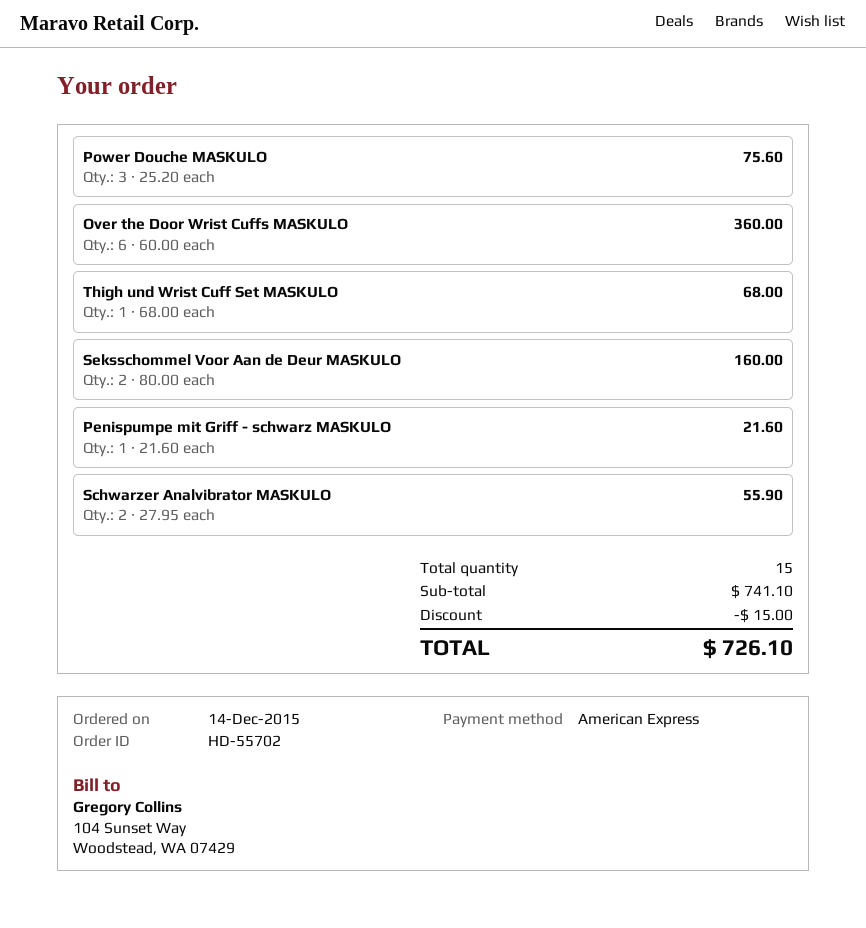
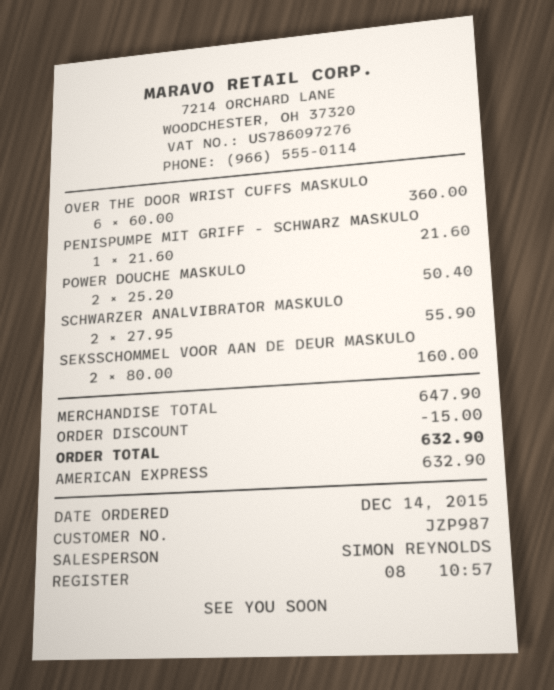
Power Douche MASKULO: 3 x 25.20 = 75.60 -> 2 x 25.20 = 50.40
Thigh und Wrist Cuff Set MASKULO: 1 x 68.00 = 68.00 -> none
subtotal: 741.10 -> 647.90
total: 726.10 -> 632.90

